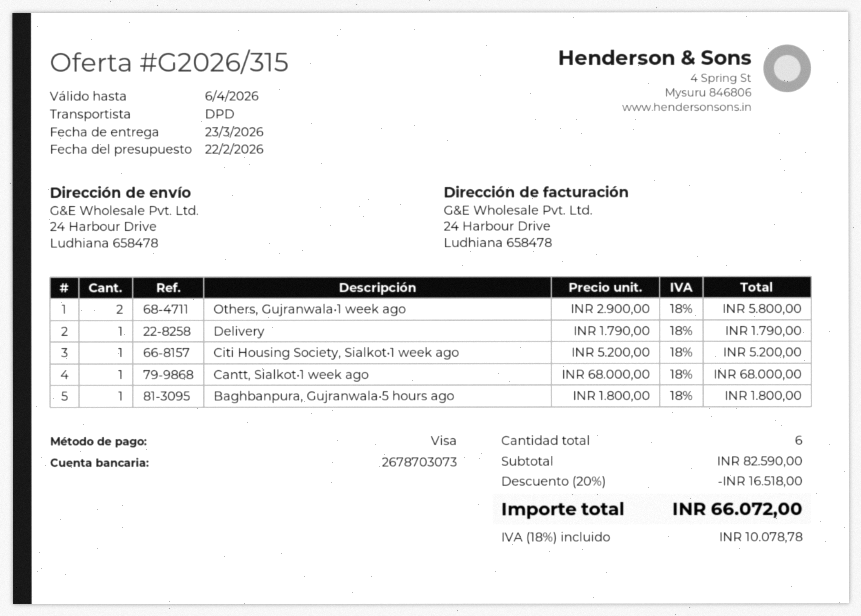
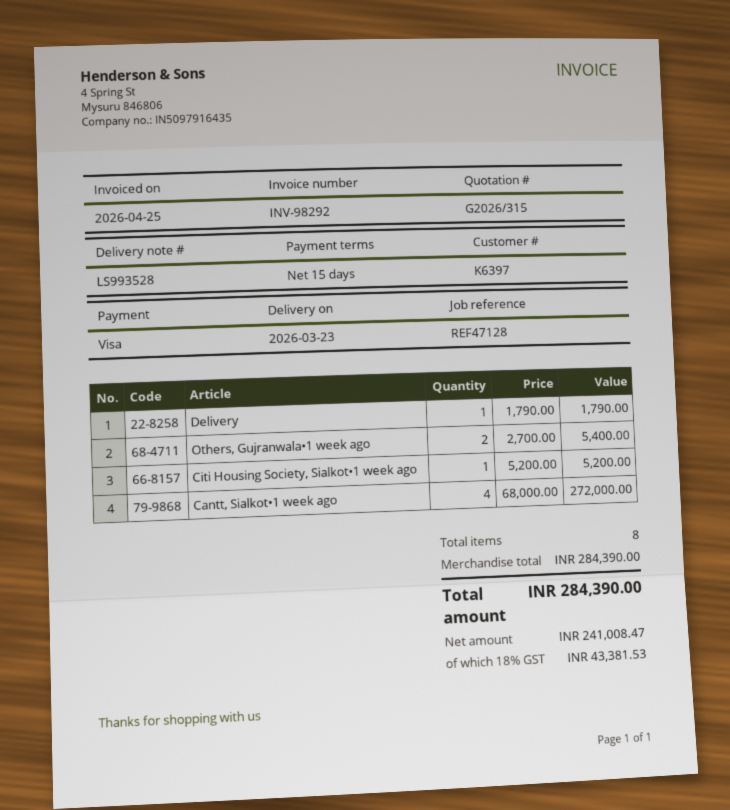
Others, Gujranwala•1 week ago: 2 x 2900.00 = 5800.00 -> 2 x 2700.00 = 5400.00
Cantt, Sialkot•1 week ago: 1 x 68000.00 = 68000.00 -> 4 x 68000.00 = 272000.00
Baghbanpura, Gujranwala•5 hours ago: 1 x 1800.00 = 1800.00 -> none
total quantity: 6 -> 8
subtotal: 82590.00 -> 284390.00
discount: 20% = 16518.00 -> none
tax: 18% = 10078.78 -> 18% = 43381.53
total: 66072.00 -> 284390.00

